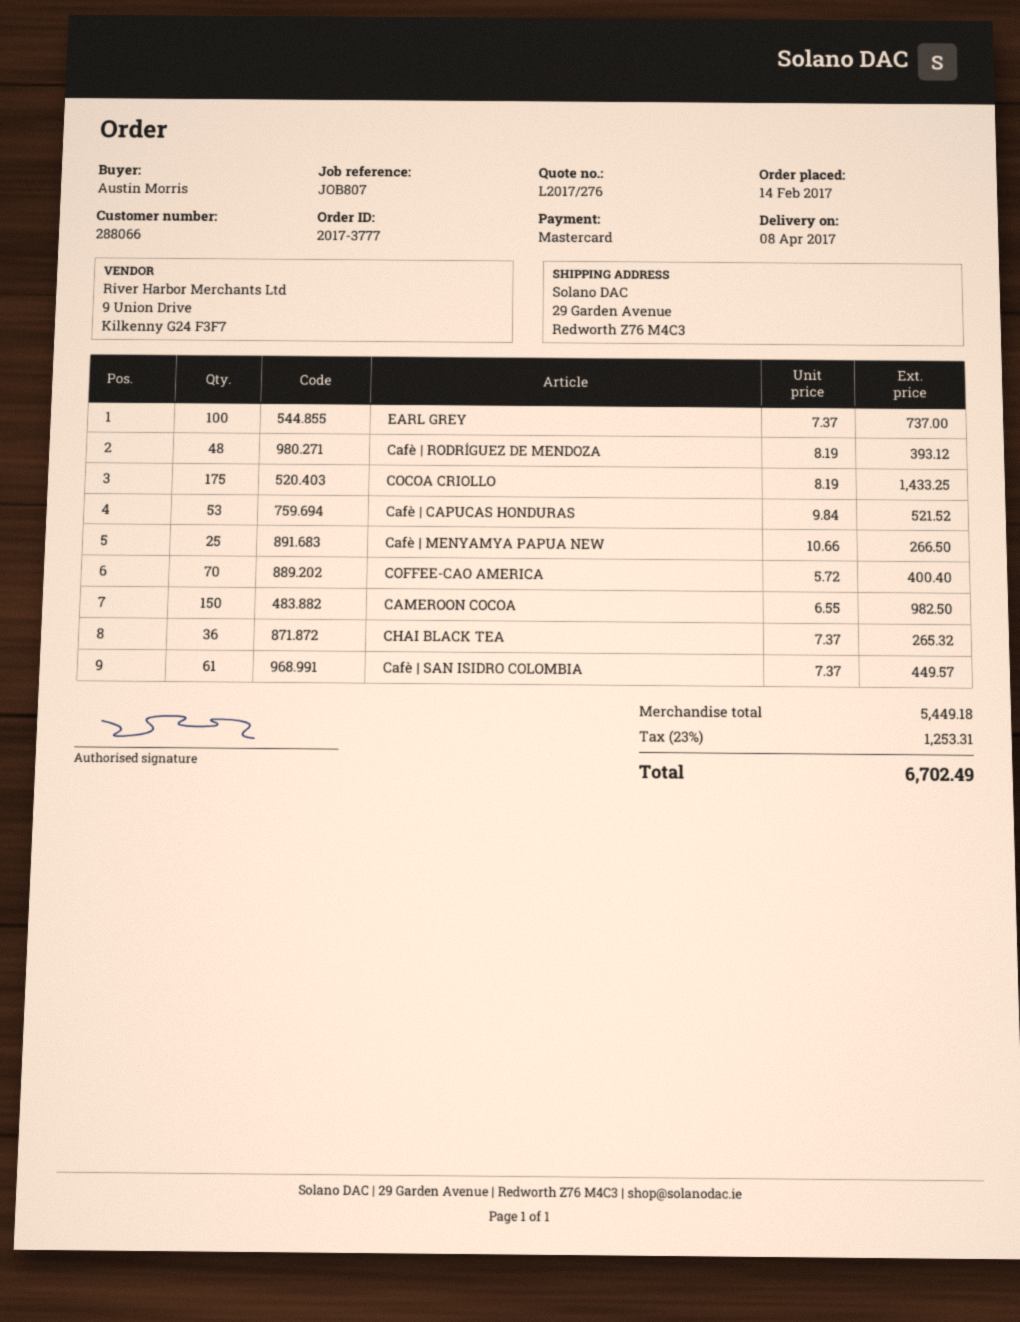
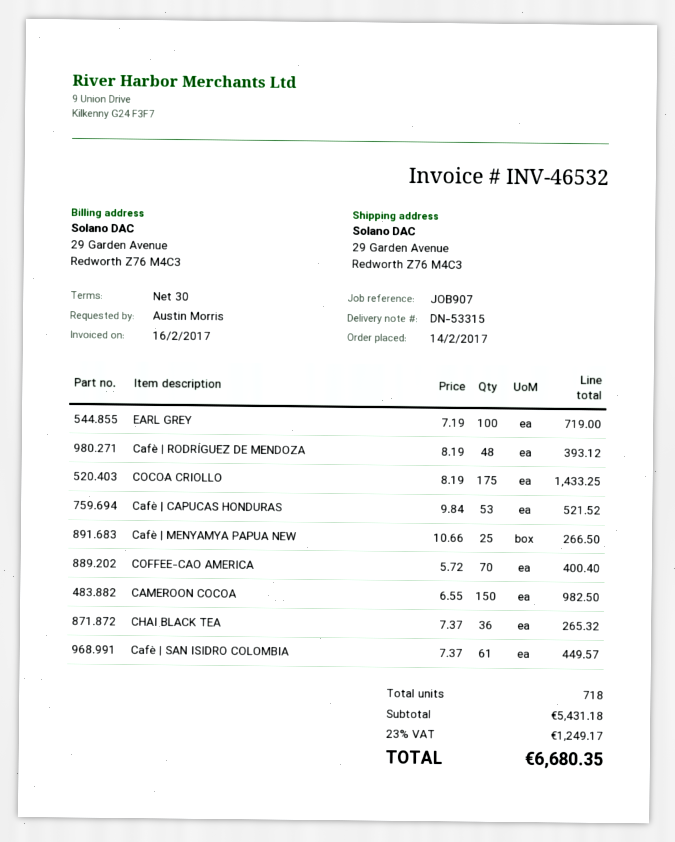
reference: JOB807 -> JOB907
EARL GREY: 100 x 7.37 = 737.00 -> 100 x 7.19 = 719.00
subtotal: 5449.18 -> 5431.18
tax: 23% = 1253.31 -> 23% = 1249.17
total: 6702.49 -> 6680.35

